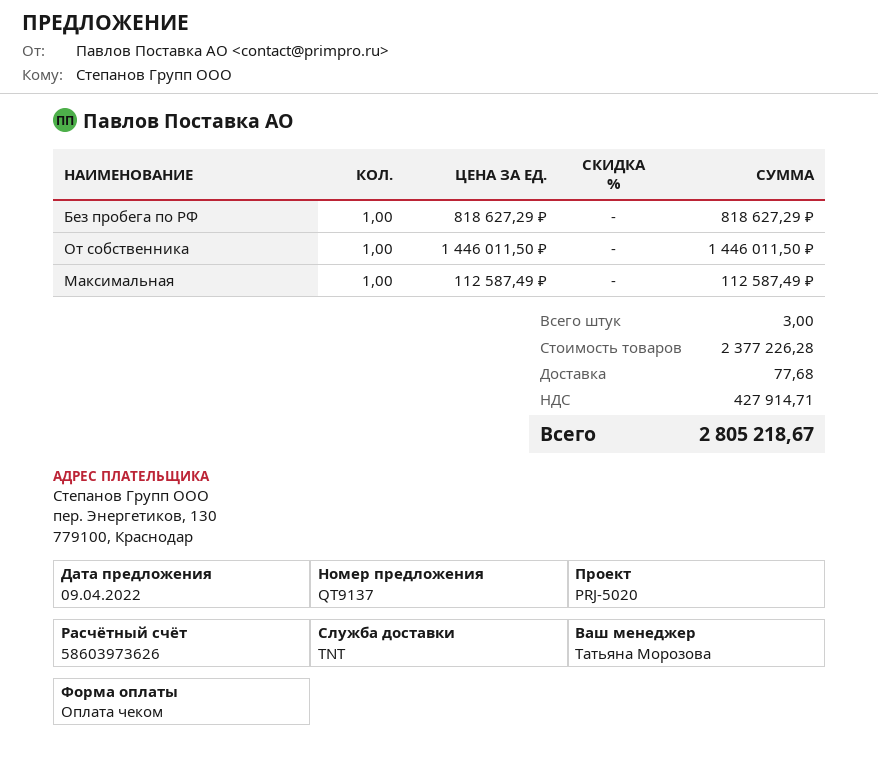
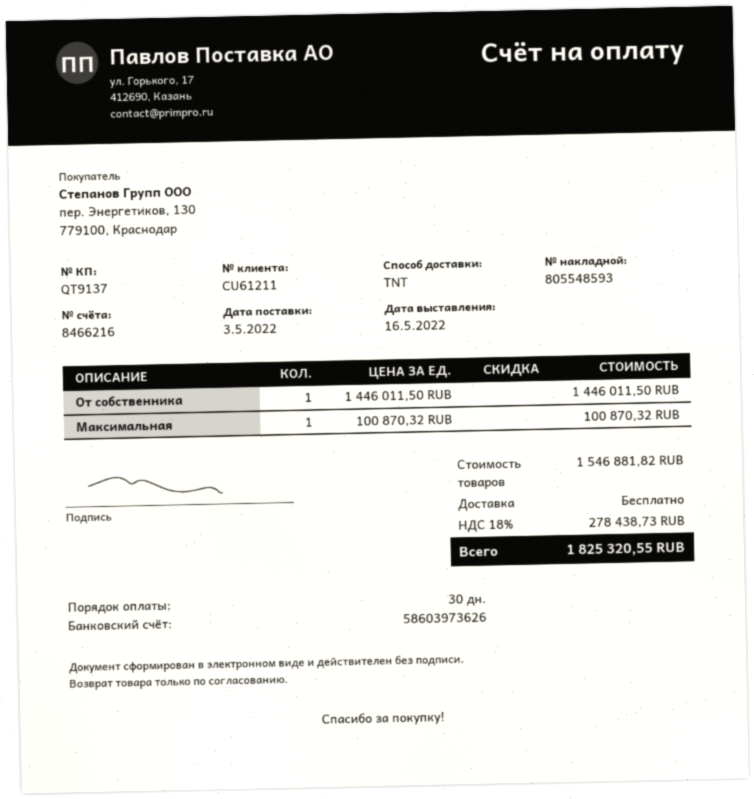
Без пробега по РФ: 1 x 818627.29 = 818627.29 -> none
Максимальная: 1 x 112587.49 = 112587.49 -> 1 x 100870.32 = 100870.32
subtotal: 2377226.28 -> 1546881.82
shipping: 77.68 -> 0.00
tax: 427914.71 -> 278438.73
total: 2805218.67 -> 1825320.55

